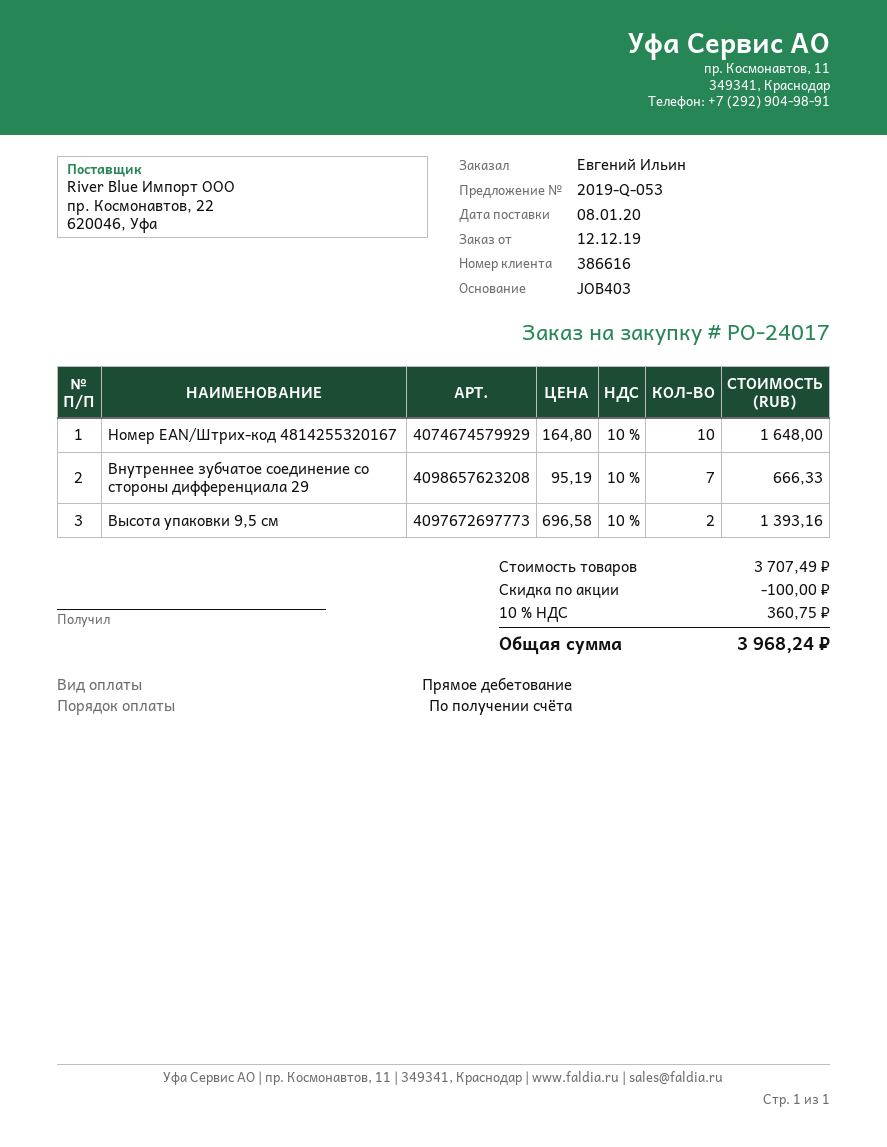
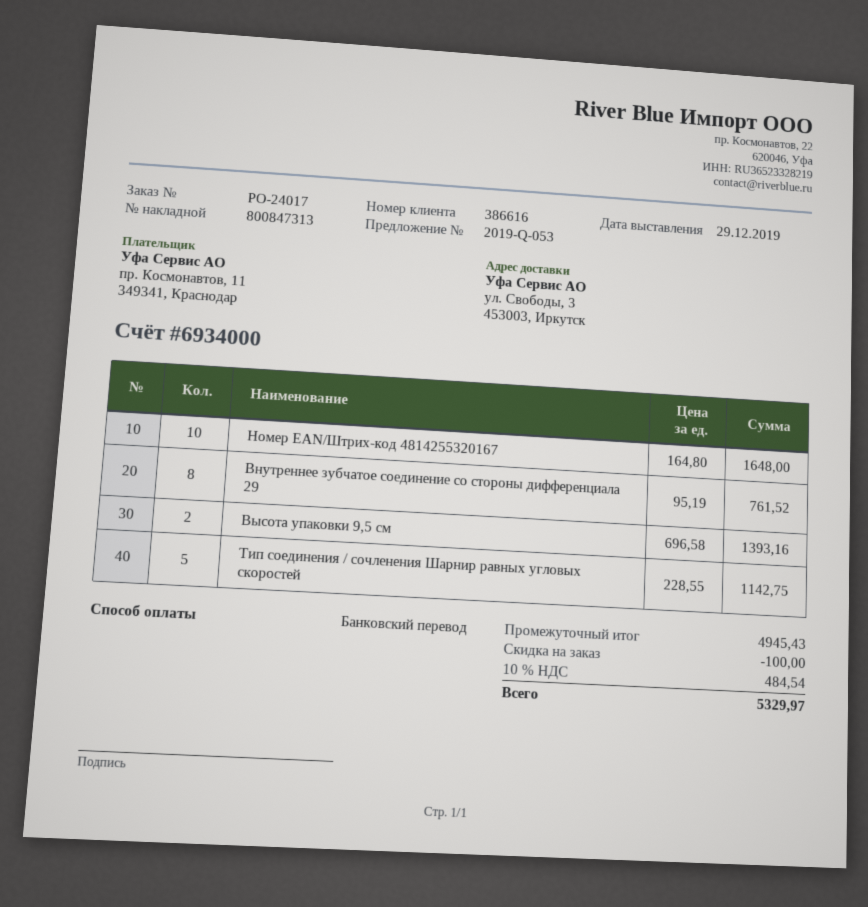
payment method: direct debit -> bank transfer
Внутреннее зубчатое соединение со стороны дифференциала 29: 7 x 95.19 = 666.33 -> 8 x 95.19 = 761.52
Тип соединения / сочленения Шарнир равных угловых скоростей: none -> 5 x 228.55 = 1142.75
subtotal: 3707.49 -> 4945.43
tax: 10% = 360.75 -> 10% = 484.54
total: 3968.24 -> 5329.97

